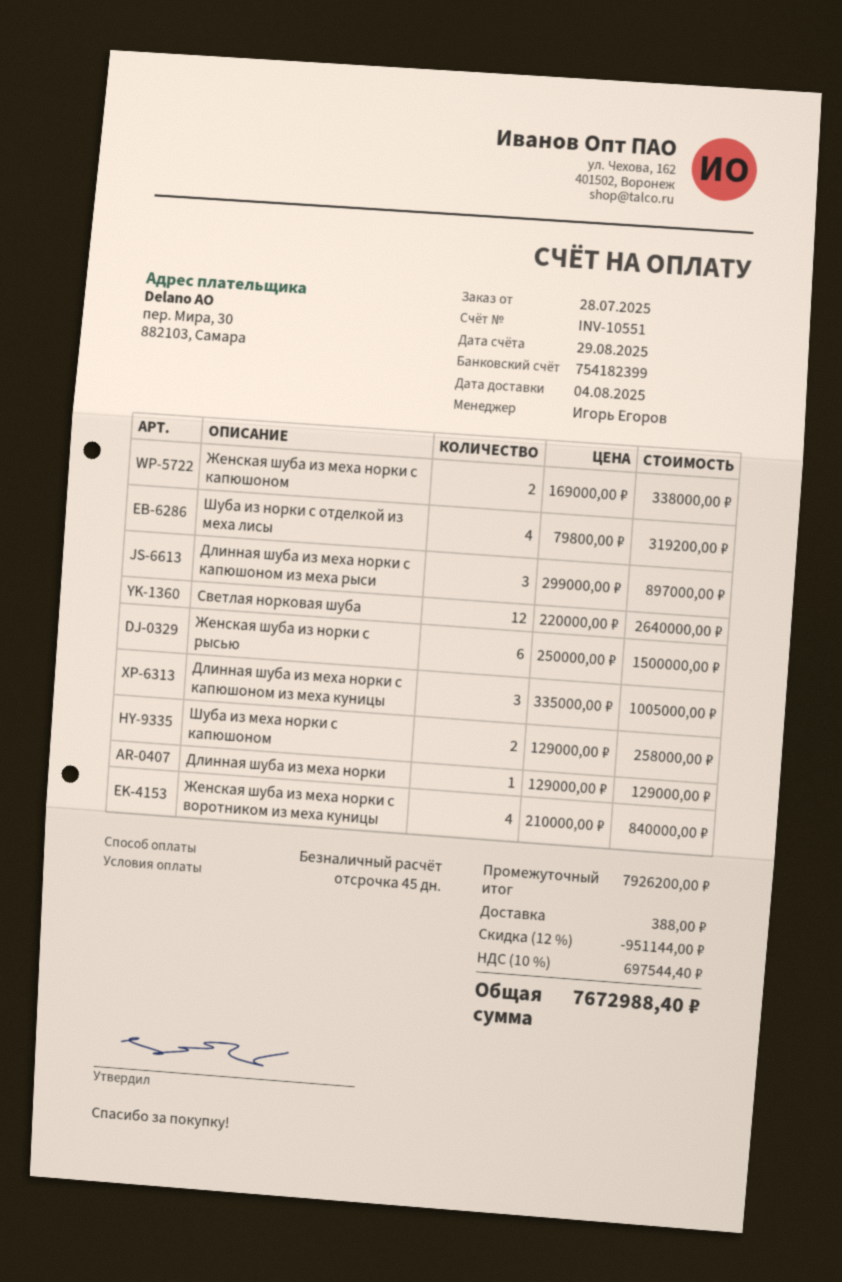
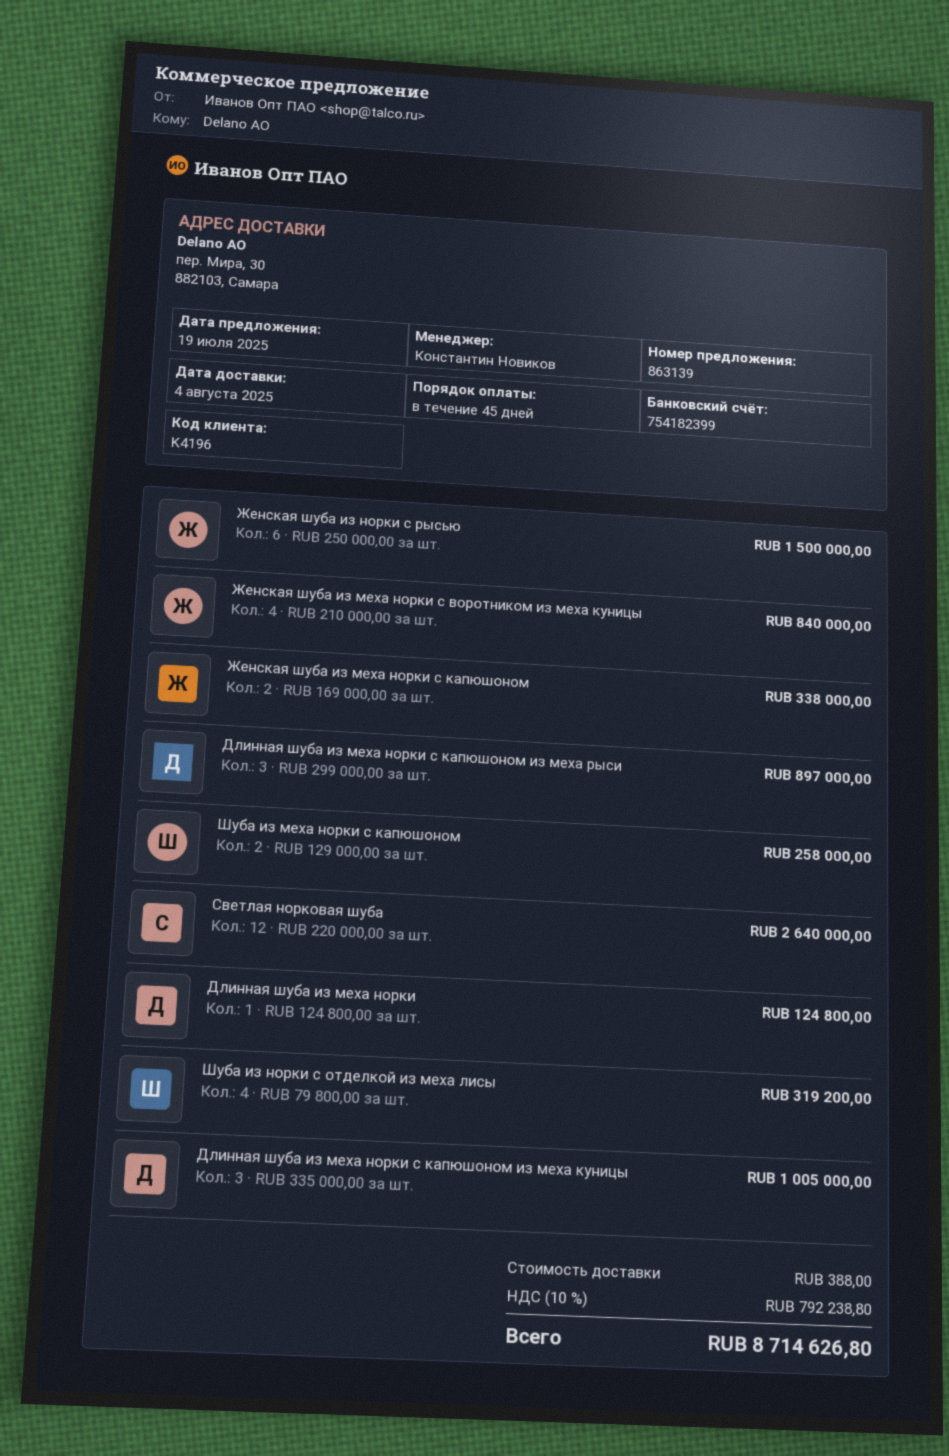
sales rep: Игорь Егоров -> Константин Новиков
Длинная шуба из меха норки: 1 x 129000.00 = 129000.00 -> 1 x 124800.00 = 124800.00
discount: 12% = 951144.00 -> none
tax: 10% = 697544.40 -> 10% = 792238.80
total: 7672988.40 -> 8714626.80

